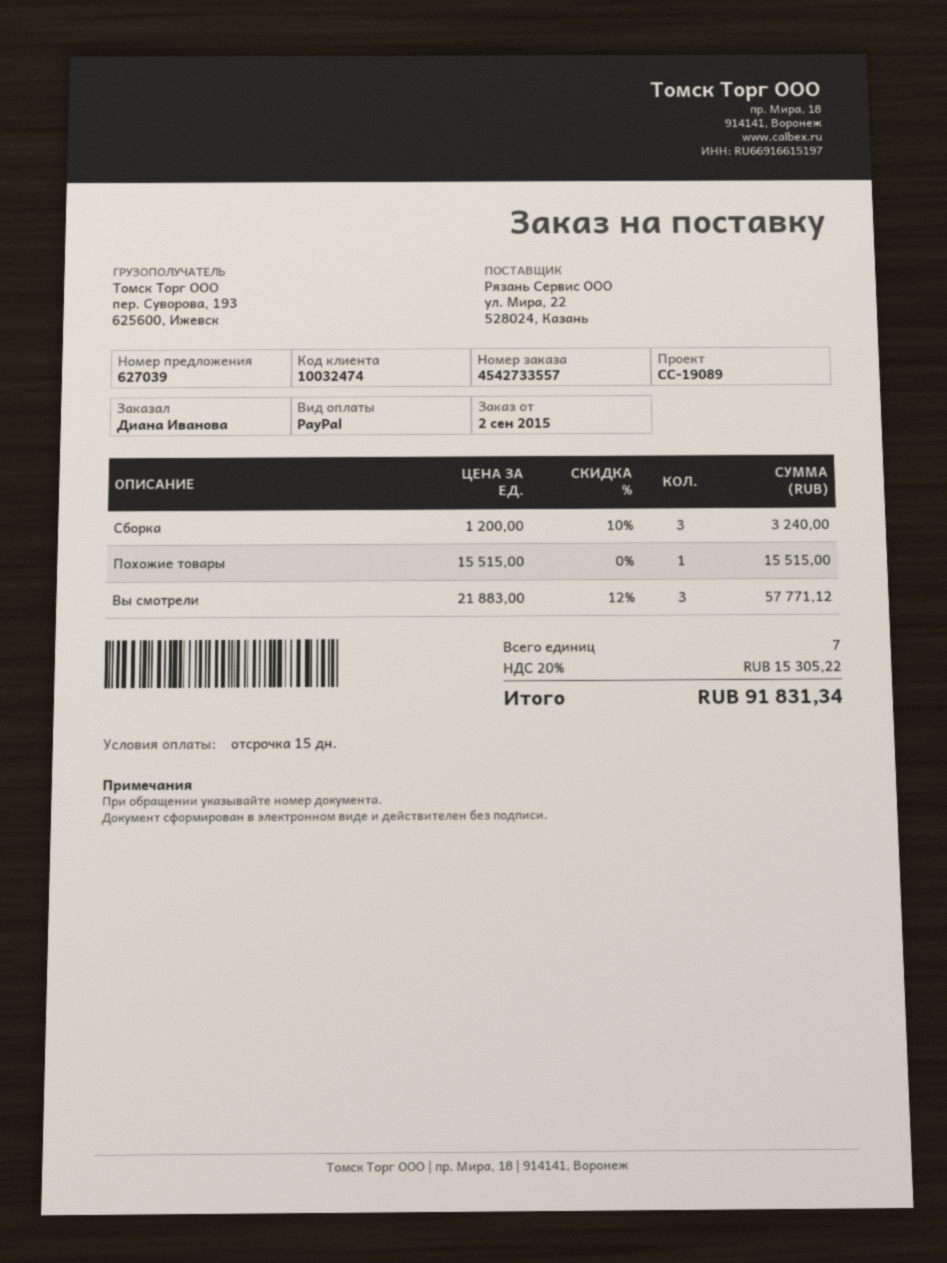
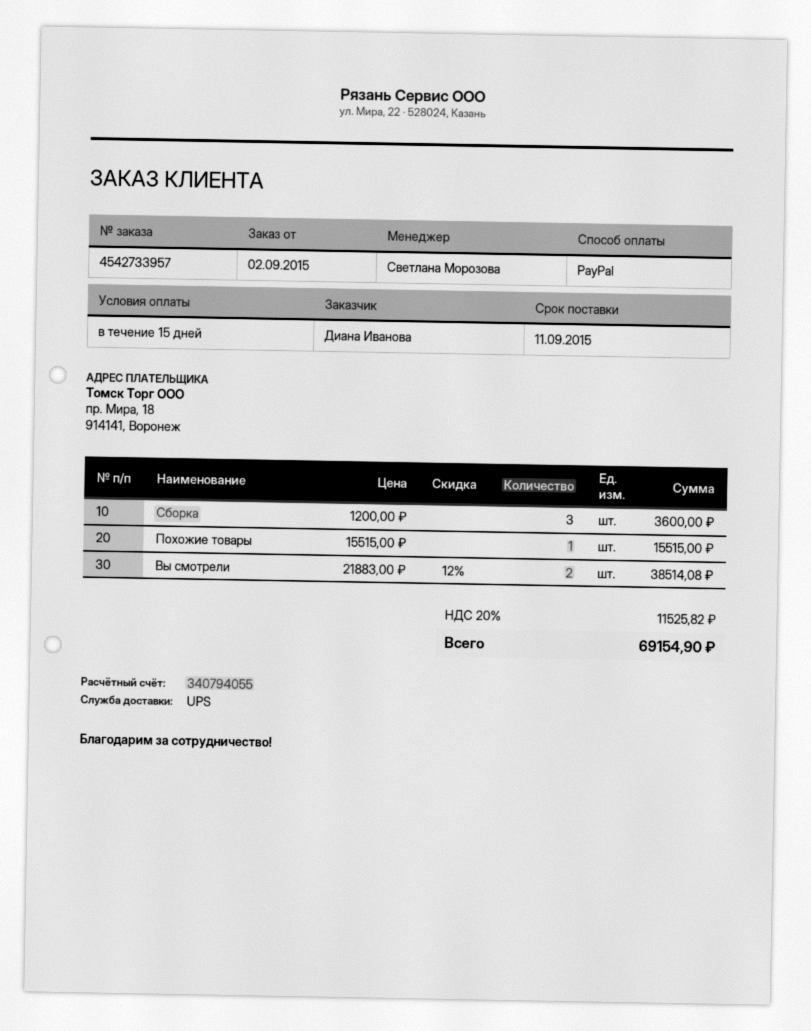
order number: 4542733557 -> 4542733957
Сборка: 3 x 1200.00 - 10% = 3240.00 -> 3 x 1200.00 = 3600.00
Вы смотрели: 3 x 21883.00 - 12% = 57771.12 -> 2 x 21883.00 - 12% = 38514.08
tax: 20% = 15305.22 -> 20% = 11525.82
total: 91831.34 -> 69154.90

